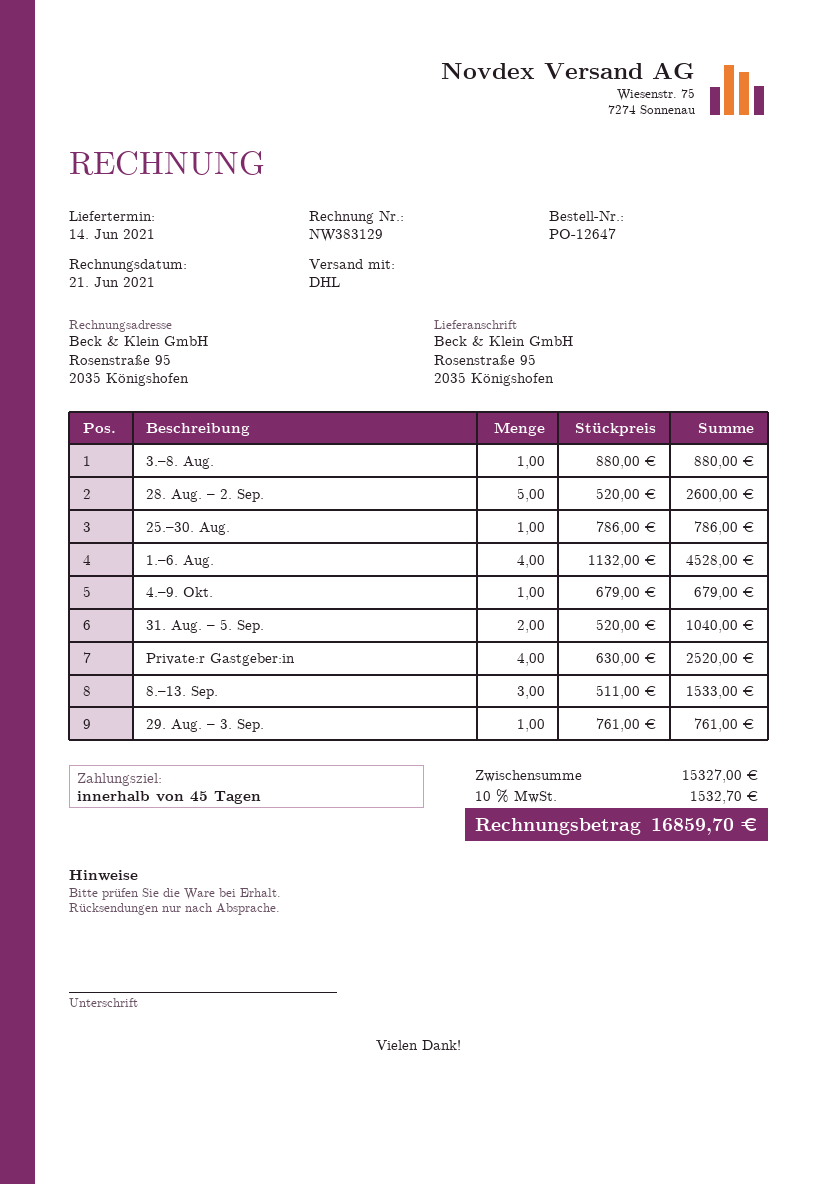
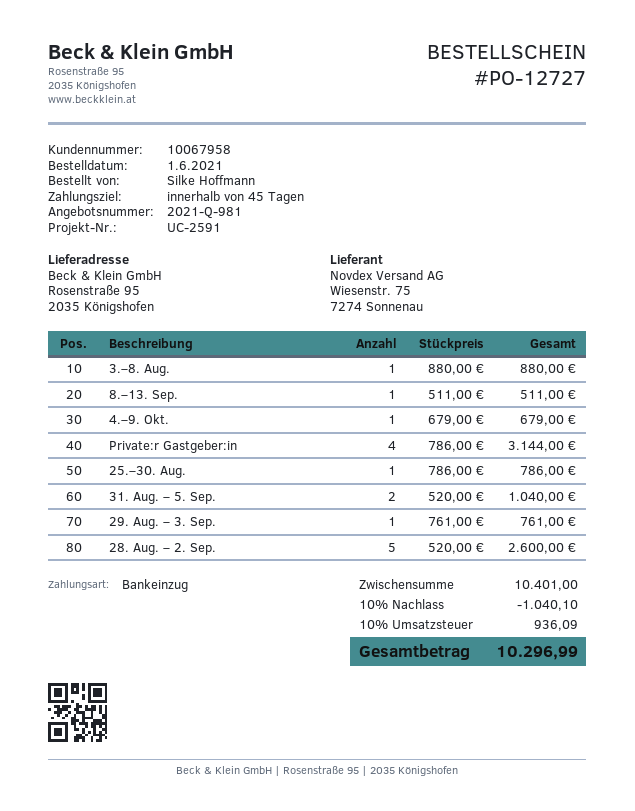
order number: PO-12647 -> PO-12727
1.–6. Aug.: 4 x 1132.00 = 4528.00 -> none
Private:r Gastgeber:in: 4 x 630.00 = 2520.00 -> 4 x 786.00 = 3144.00
8.–13. Sep.: 3 x 511.00 = 1533.00 -> 1 x 511.00 = 511.00
subtotal: 15327.00 -> 10401.00
discount: none -> 10% = 1040.10
tax: 10% = 1532.70 -> 10% = 936.09
total: 16859.70 -> 10296.99

